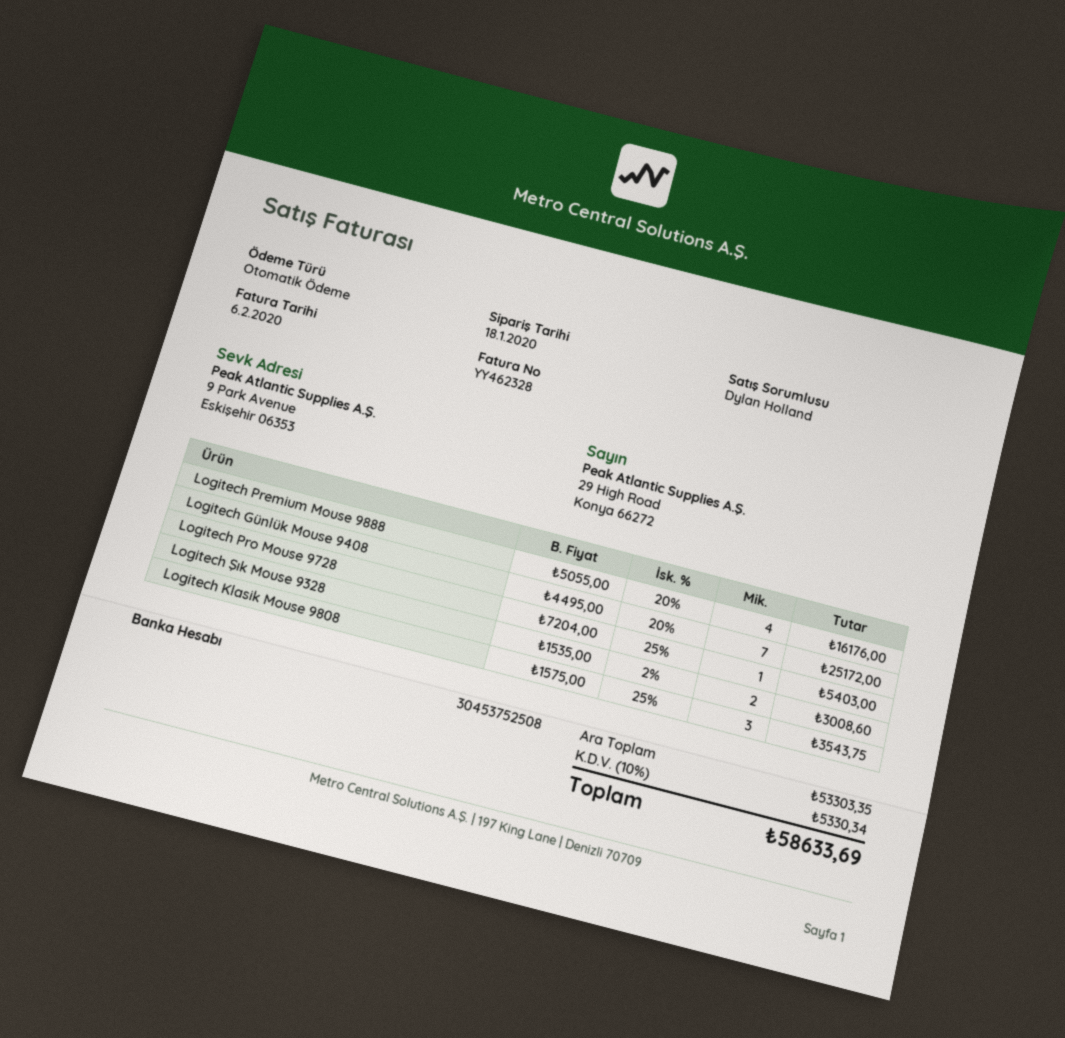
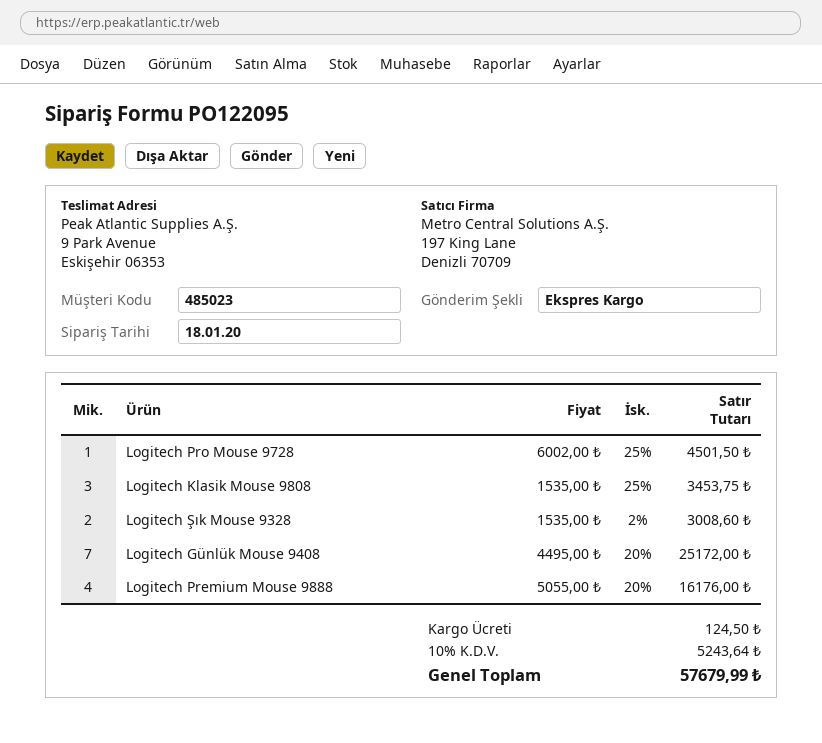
Logitech Pro Mouse 9728: 1 x 7204.00 - 25% = 5403.00 -> 1 x 6002.00 - 25% = 4501.50
Logitech Klasik Mouse 9808: 3 x 1575.00 - 25% = 3543.75 -> 3 x 1535.00 - 25% = 3453.75
shipping: none -> 124.50
tax: 10% = 5330.34 -> 10% = 5243.64
total: 58633.69 -> 57679.99

